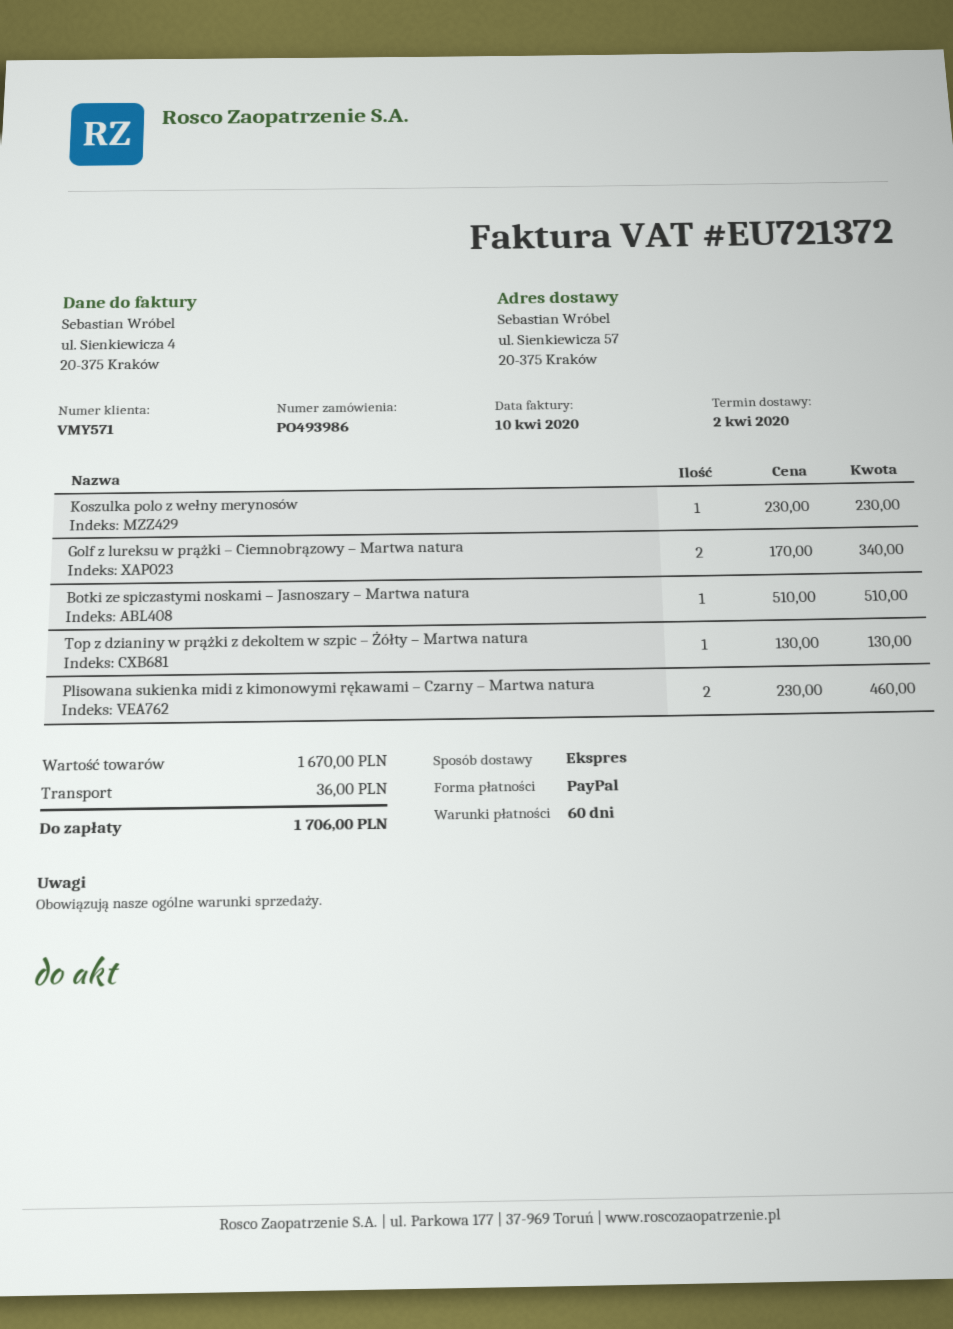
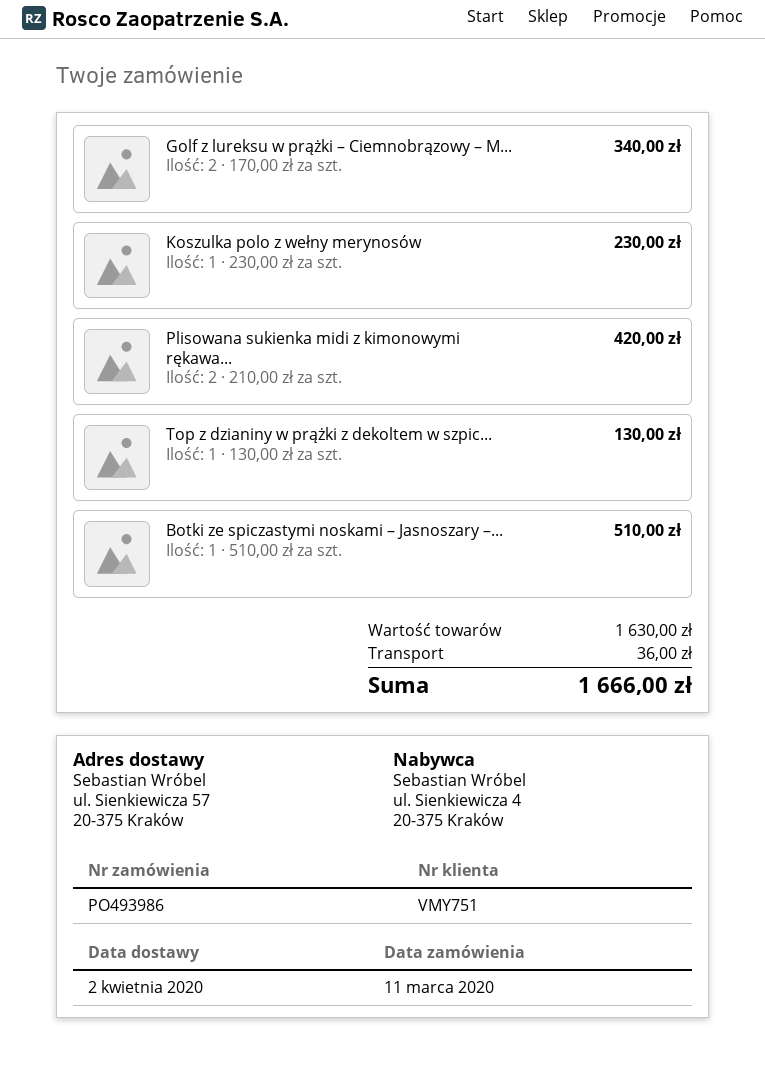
customer number: VMY571 -> VMY751
Plisowana sukienka midi z kimonowymi rękawami – Czarny – Martwa natura: 2 x 230.00 = 460.00 -> 2 x 210.00 = 420.00
subtotal: 1670.00 -> 1630.00
total: 1706.00 -> 1666.00

